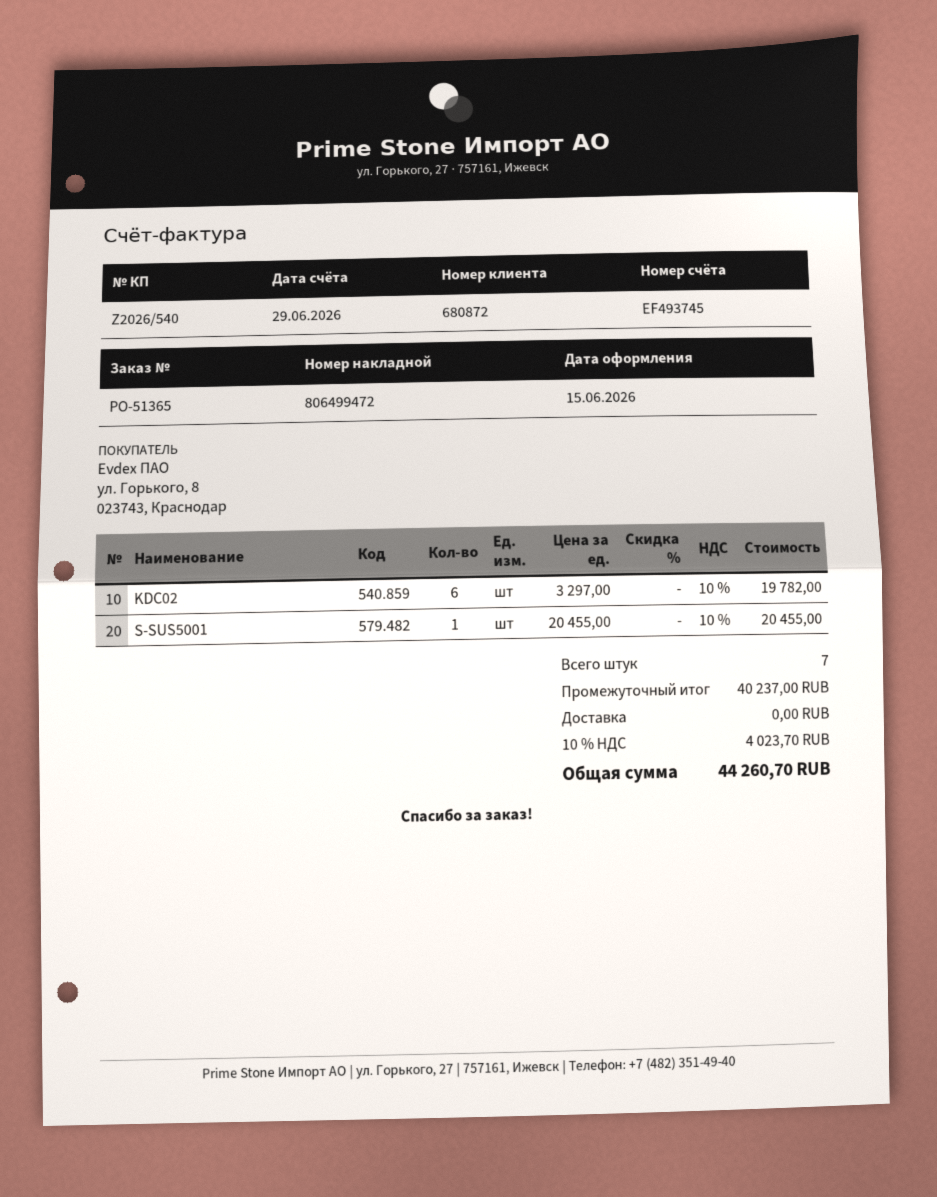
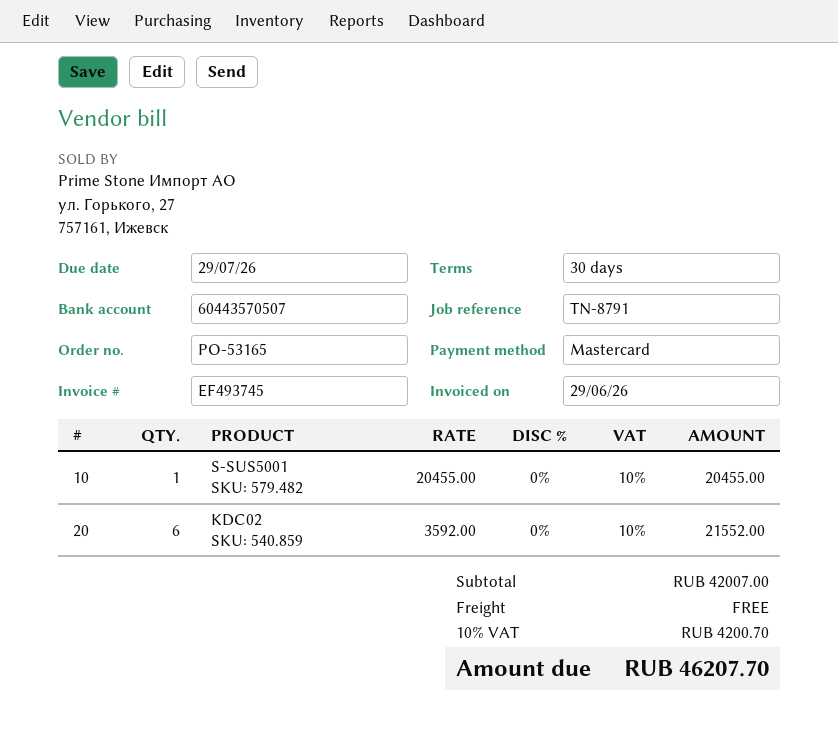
order number: PO-51365 -> PO-53165
KDC02: 6 x 3297.00 = 19782.00 -> 6 x 3592.00 = 21552.00
subtotal: 40237.00 -> 42007.00
tax: 10% = 4023.70 -> 10% = 4200.70
total: 44260.70 -> 46207.70

